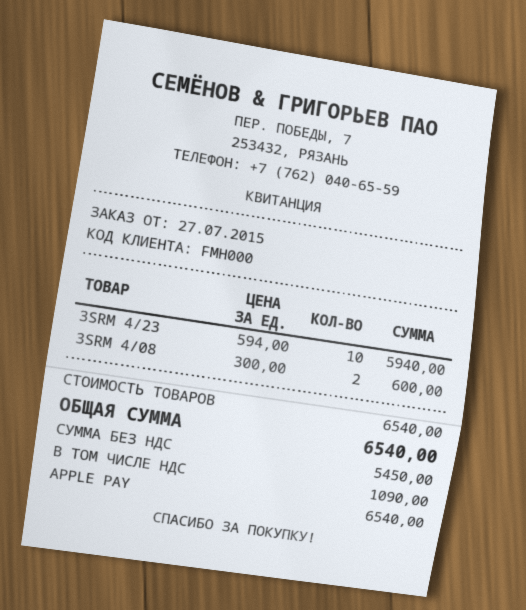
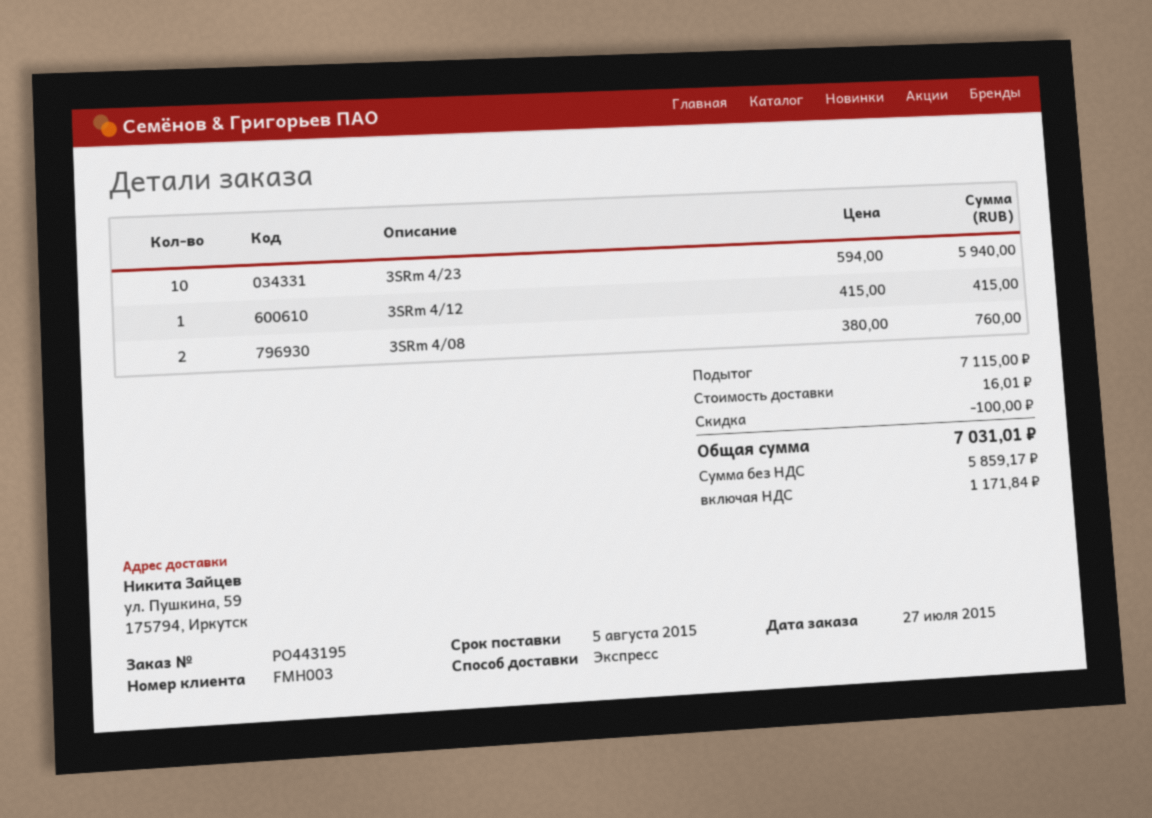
customer number: FMH000 -> FMH003
3SRM 4/08: 2 x 300.00 = 600.00 -> 2 x 380.00 = 760.00
3SRm 4/12: none -> 1 x 415.00 = 415.00
subtotal: 6540.00 -> 7115.00
discount: none -> 100.00
shipping: none -> 16.01
net: 5450.00 -> 5859.17
tax: 1090.00 -> 1171.84
total: 6540.00 -> 7031.01

